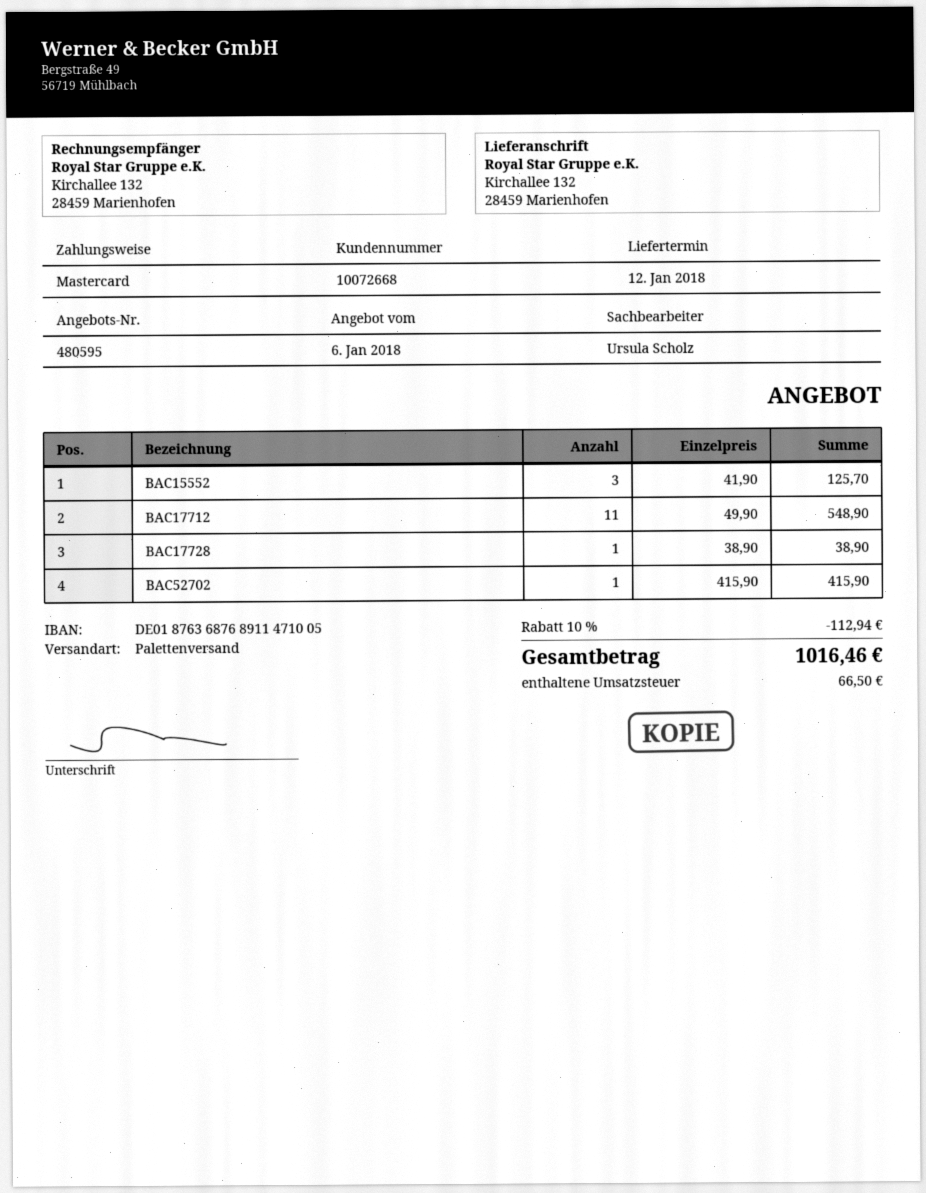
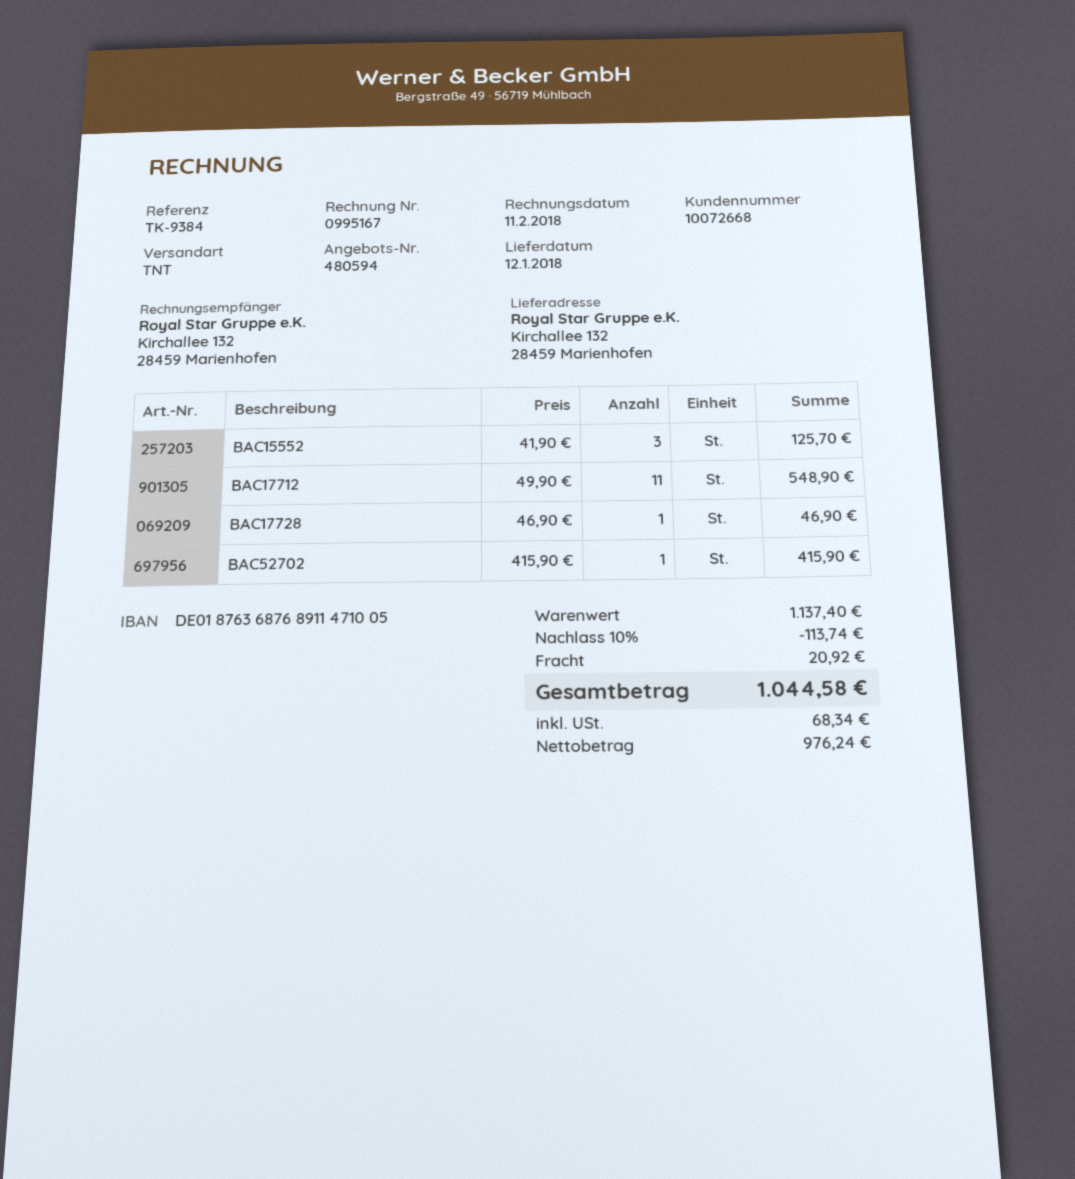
quote number: 480595 -> 480594
shipping method: pallet freight -> TNT
BAC17728: 1 x 38.90 = 38.90 -> 1 x 46.90 = 46.90
discount: 10% = 112.94 -> 10% = 113.74
shipping: none -> 20.92
tax: 66.50 -> 68.34
total: 1016.46 -> 1044.58

